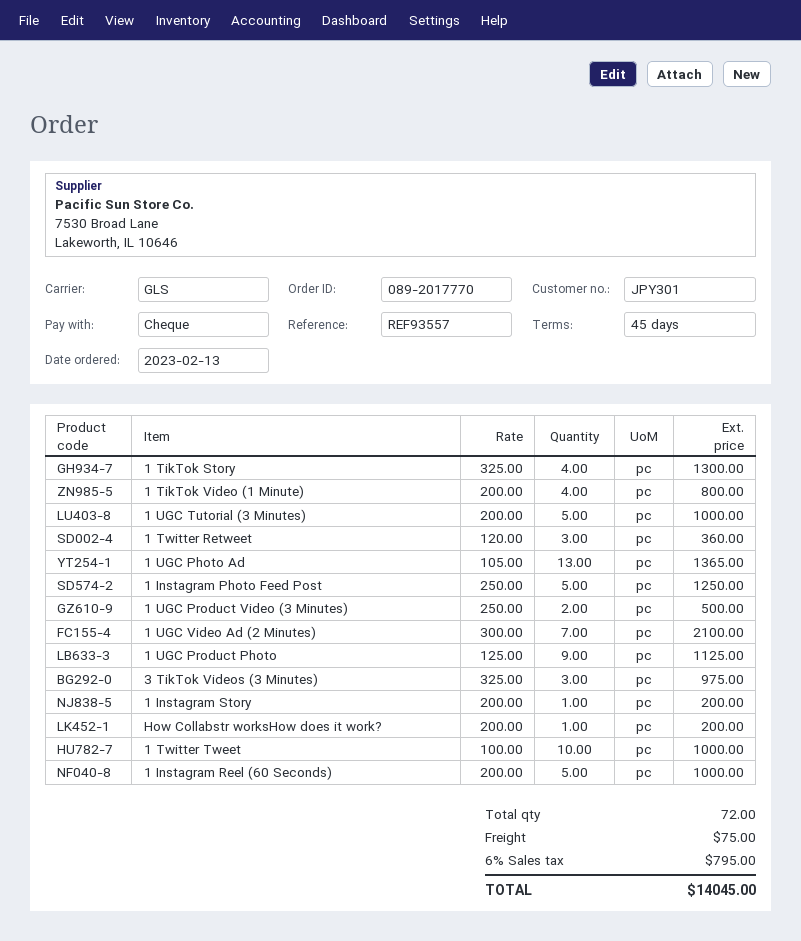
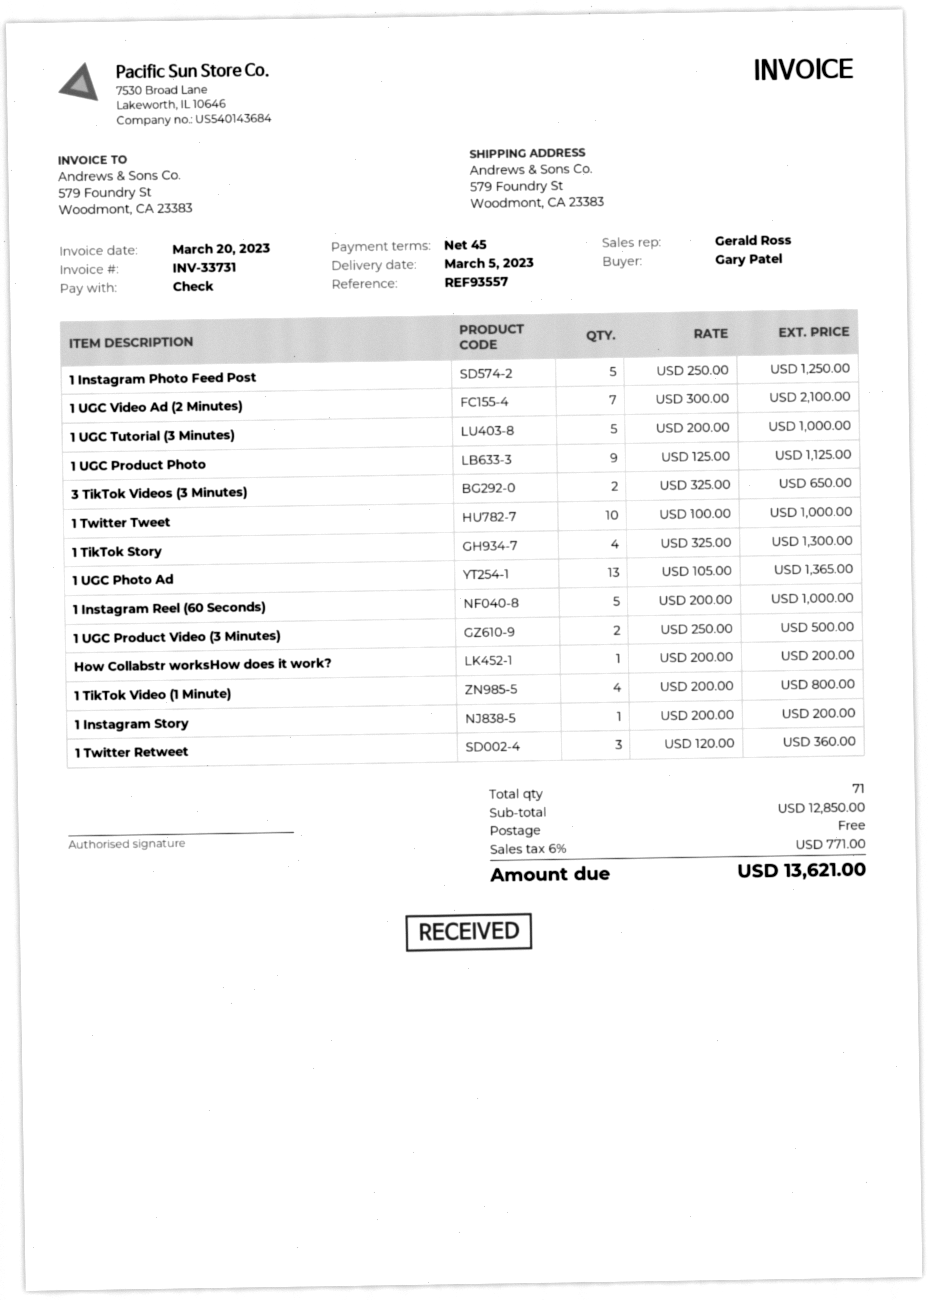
3 TikTok Videos (3 Minutes): 3 x 325.00 = 975.00 -> 2 x 325.00 = 650.00
total quantity: 72 -> 71
shipping: 75.00 -> 0.00
tax: 6% = 795.00 -> 6% = 771.00
total: 14045.00 -> 13621.00

